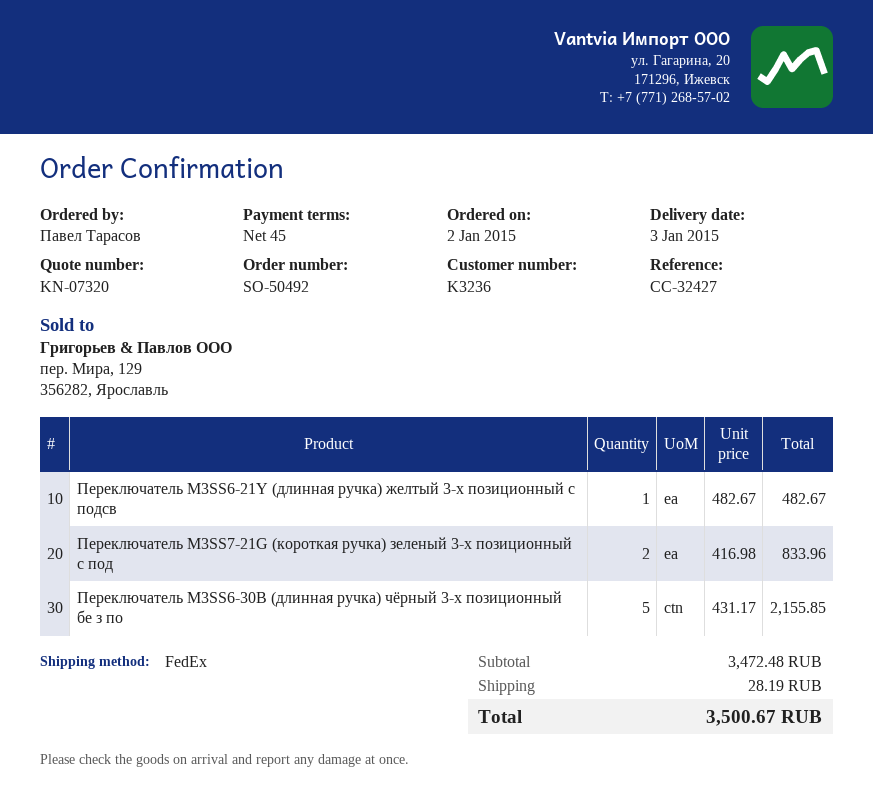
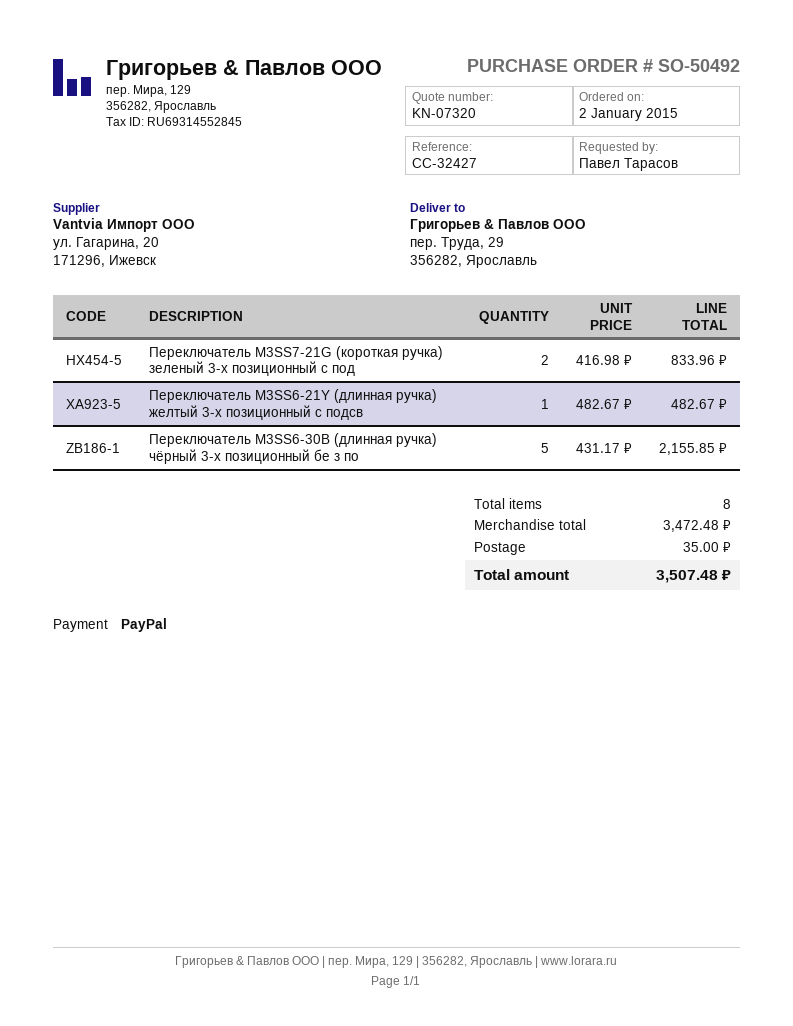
shipping: 28.19 -> 35.00
total: 3500.67 -> 3507.48

